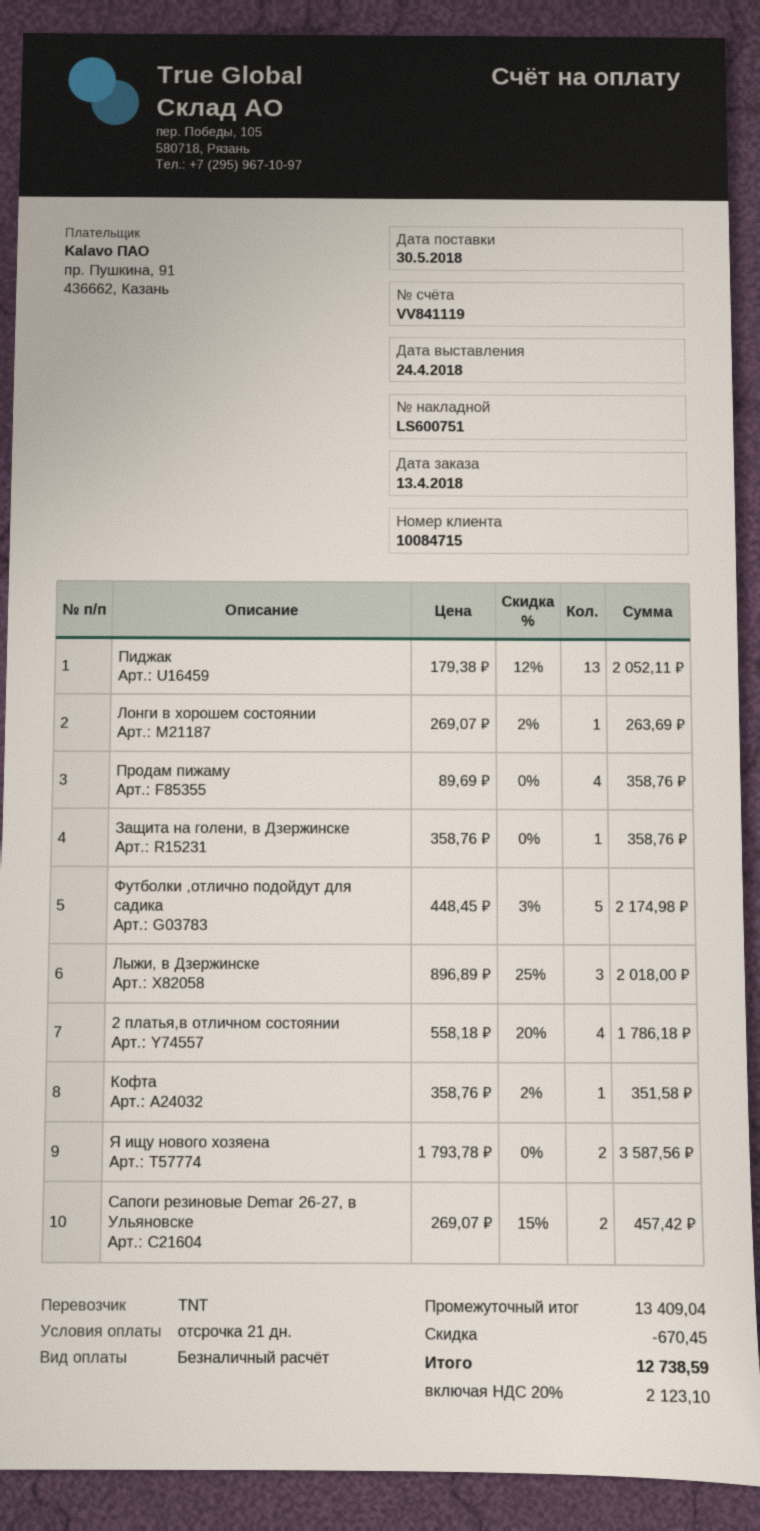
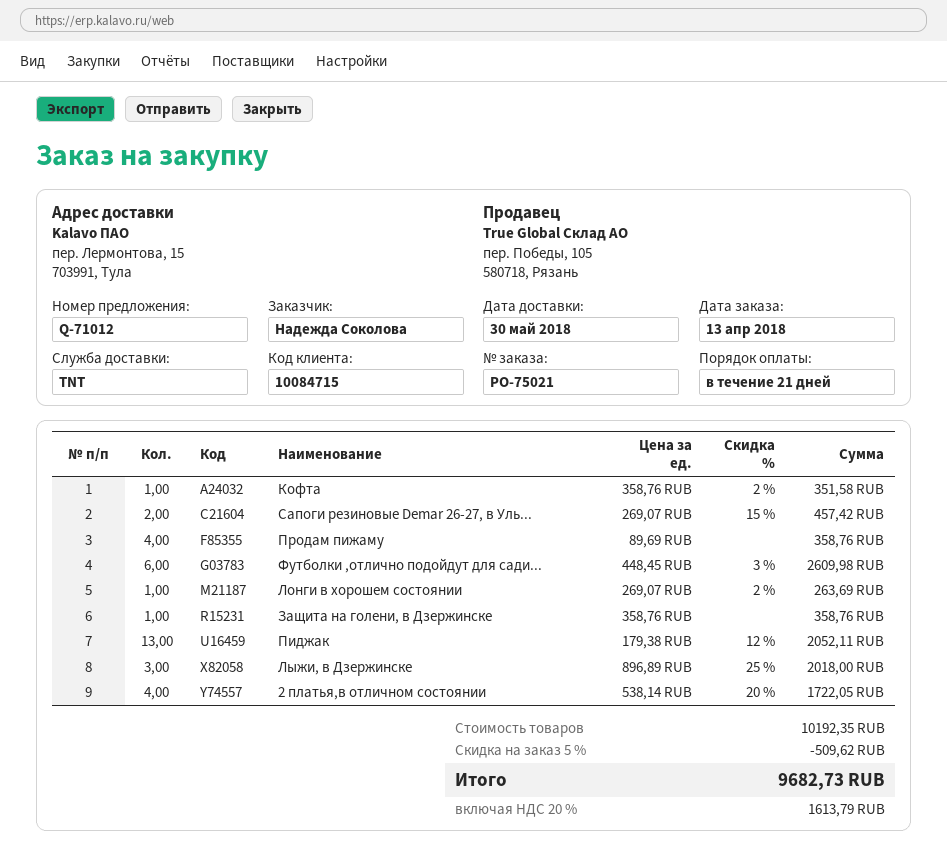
Футболки ,отлично подойдут для садика: 5 x 448.45 - 3% = 2174.98 -> 6 x 448.45 - 3% = 2609.98
2 платья,в отличном состоянии: 4 x 558.18 - 20% = 1786.18 -> 4 x 538.14 - 20% = 1722.05
Я ищу нового хозяена: 2 x 1793.78 = 3587.56 -> none
subtotal: 13409.04 -> 10192.35
discount: 670.45 -> 509.62
tax: 20% = 2123.10 -> 20% = 1613.79
total: 12738.59 -> 9682.73

